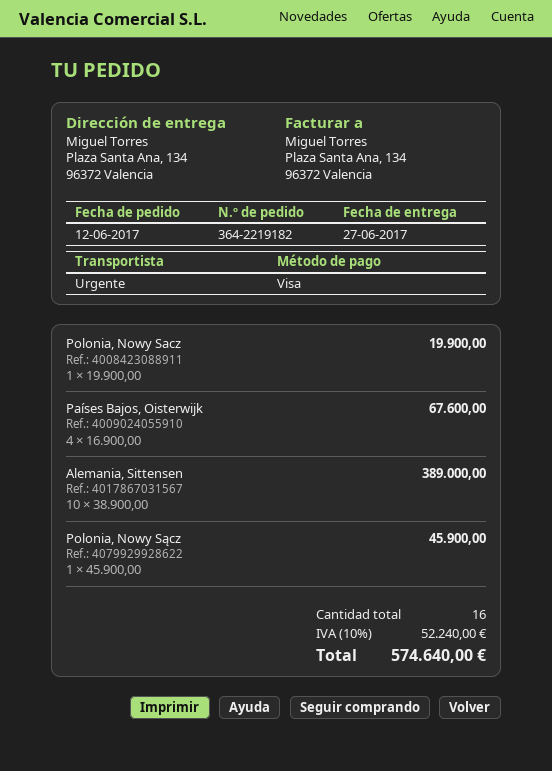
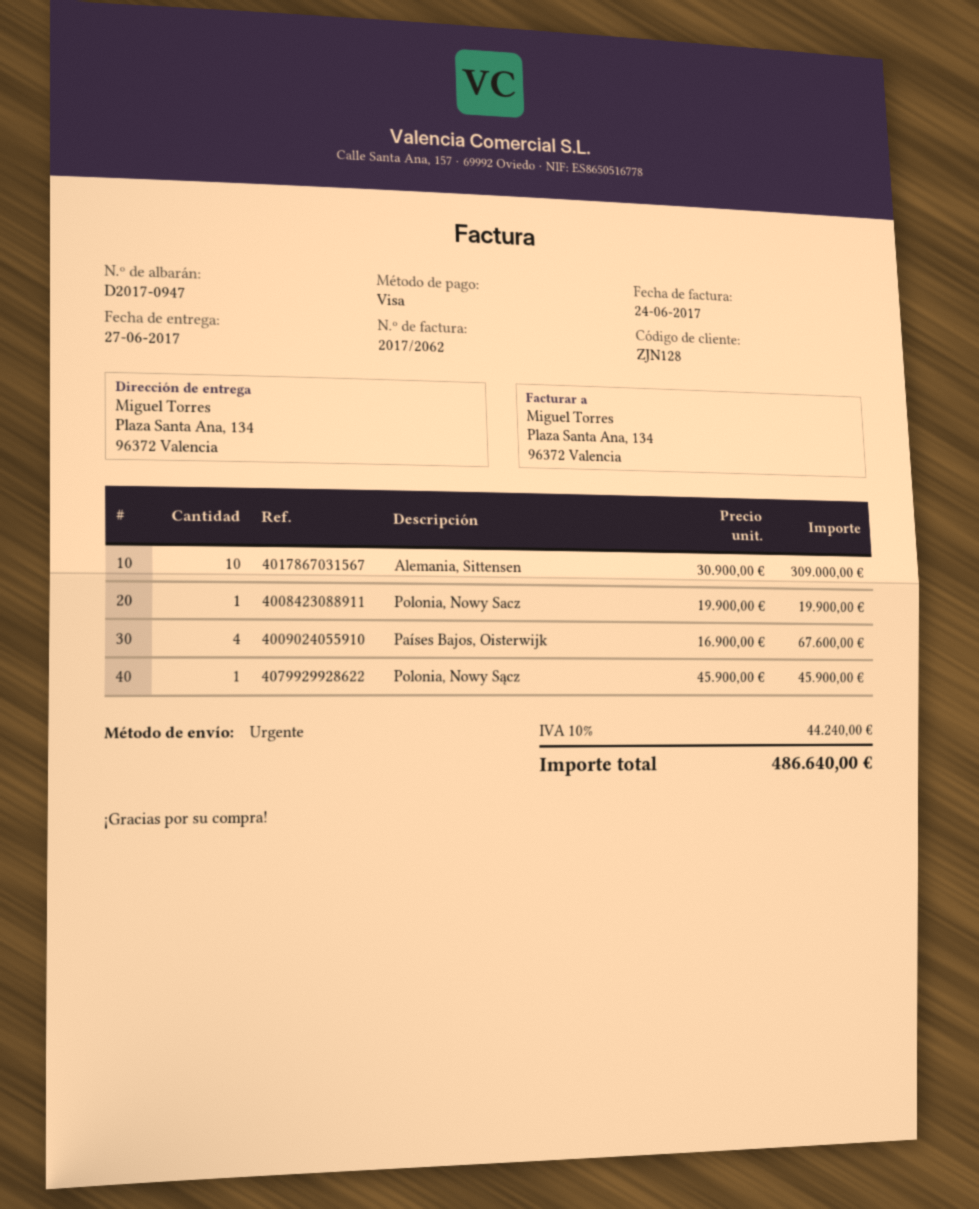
Alemania, Sittensen: 10 x 38900.00 = 389000.00 -> 10 x 30900.00 = 309000.00
tax: 10% = 52240.00 -> 10% = 44240.00
total: 574640.00 -> 486640.00

